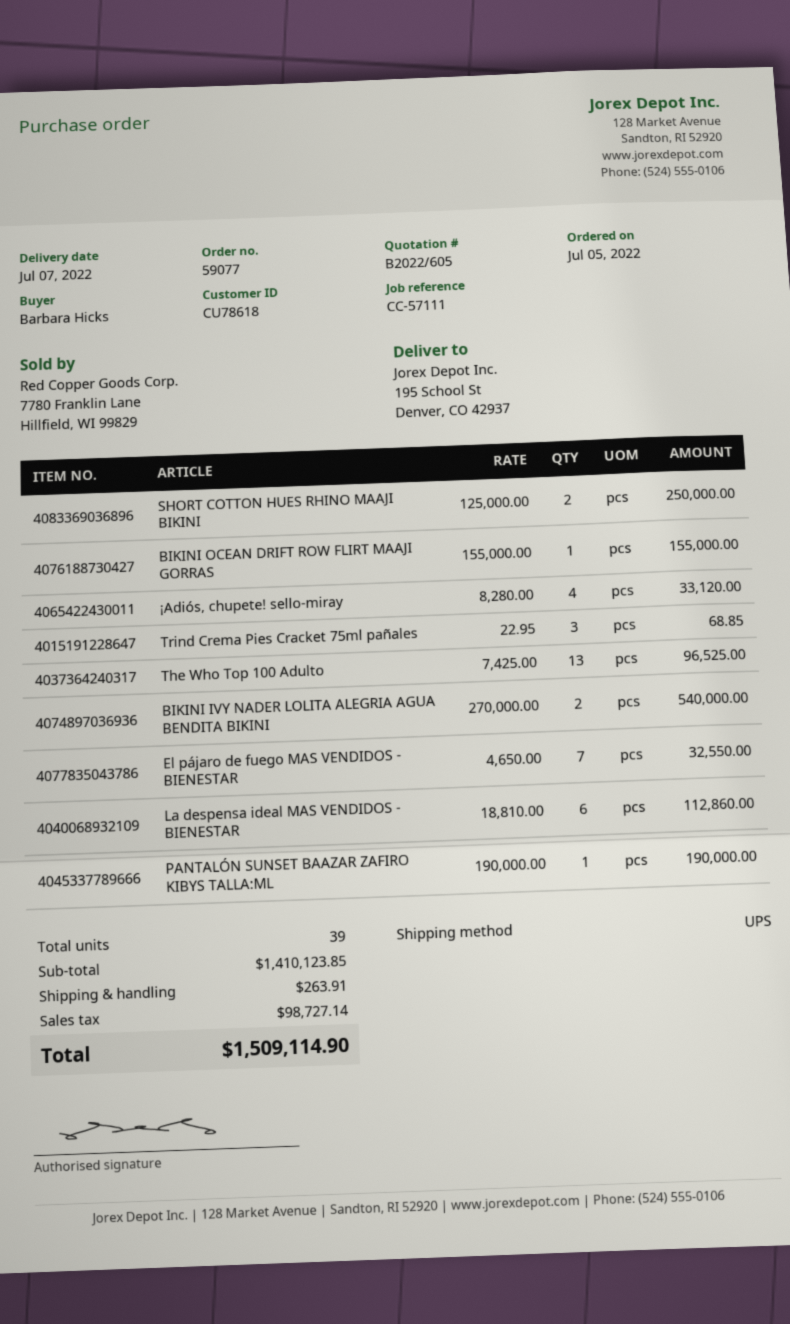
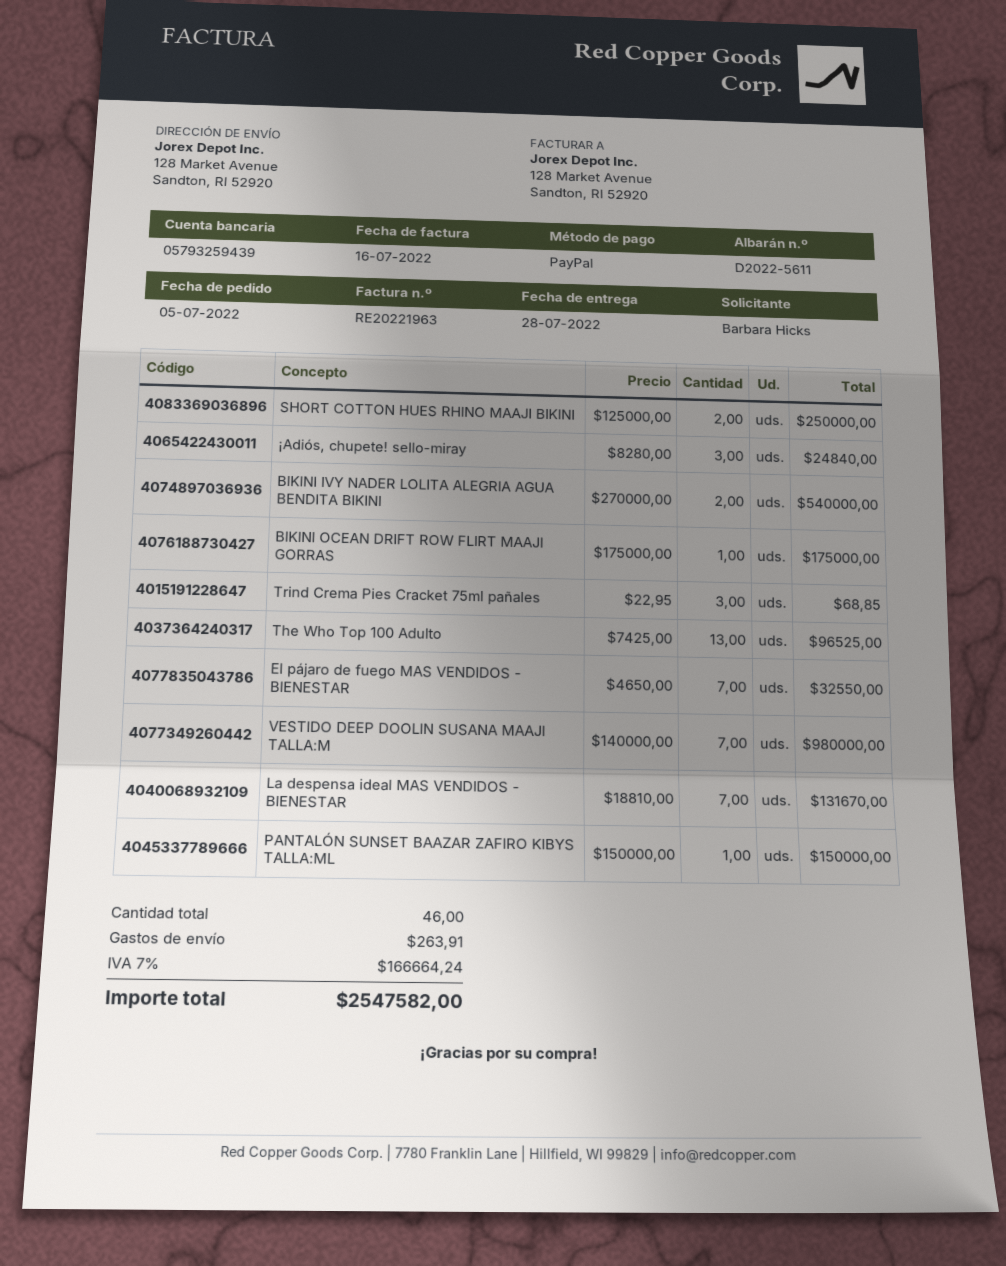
delivery date: 2022-07-07 -> 2022-07-28
ship to: 195 School St, Denver, CO 42937 -> 128 Market Avenue, Sandton, RI 52920
BIKINI OCEAN DRIFT ROW FLIRT MAAJI GORRAS: 1 x 155000.00 = 155000.00 -> 1 x 175000.00 = 175000.00
¡Adiós, chupete! sello-miray: 4 x 8280.00 = 33120.00 -> 3 x 8280.00 = 24840.00
La despensa ideal MAS VENDIDOS - BIENESTAR: 6 x 18810.00 = 112860.00 -> 7 x 18810.00 = 131670.00
PANTALÓN SUNSET BAAZAR ZAFIRO KIBYS TALLA:ML: 1 x 190000.00 = 190000.00 -> 1 x 150000.00 = 150000.00
VESTIDO DEEP DOOLIN SUSANA MAAJI TALLA:M: none -> 7 x 140000.00 = 980000.00
total quantity: 39 -> 46
tax: 98727.14 -> 166664.24
total: 1509114.90 -> 2547582.00

